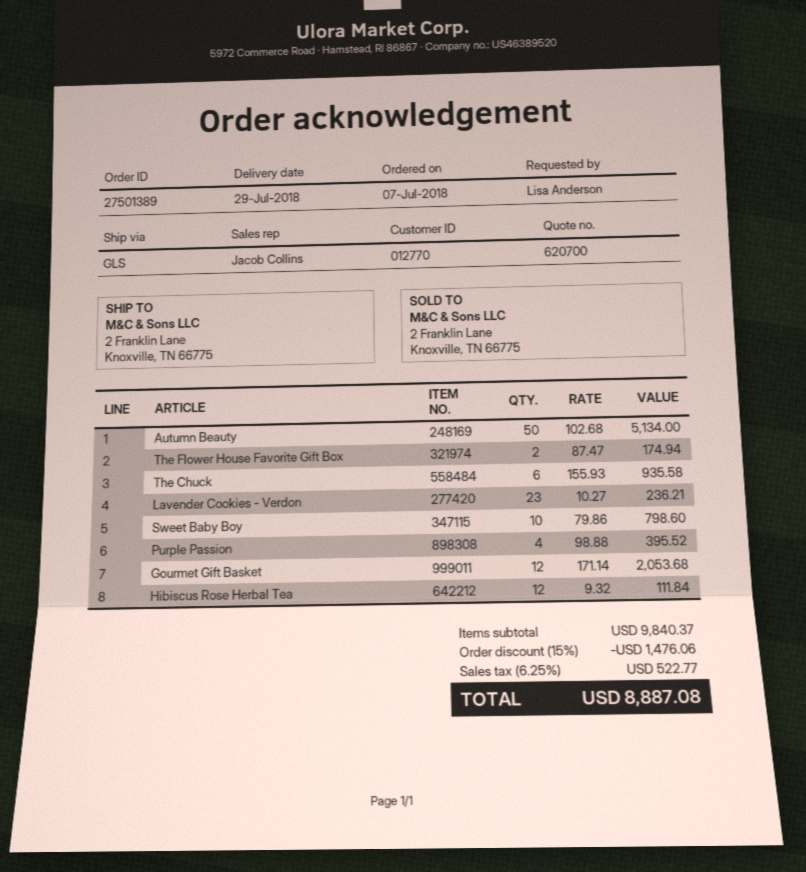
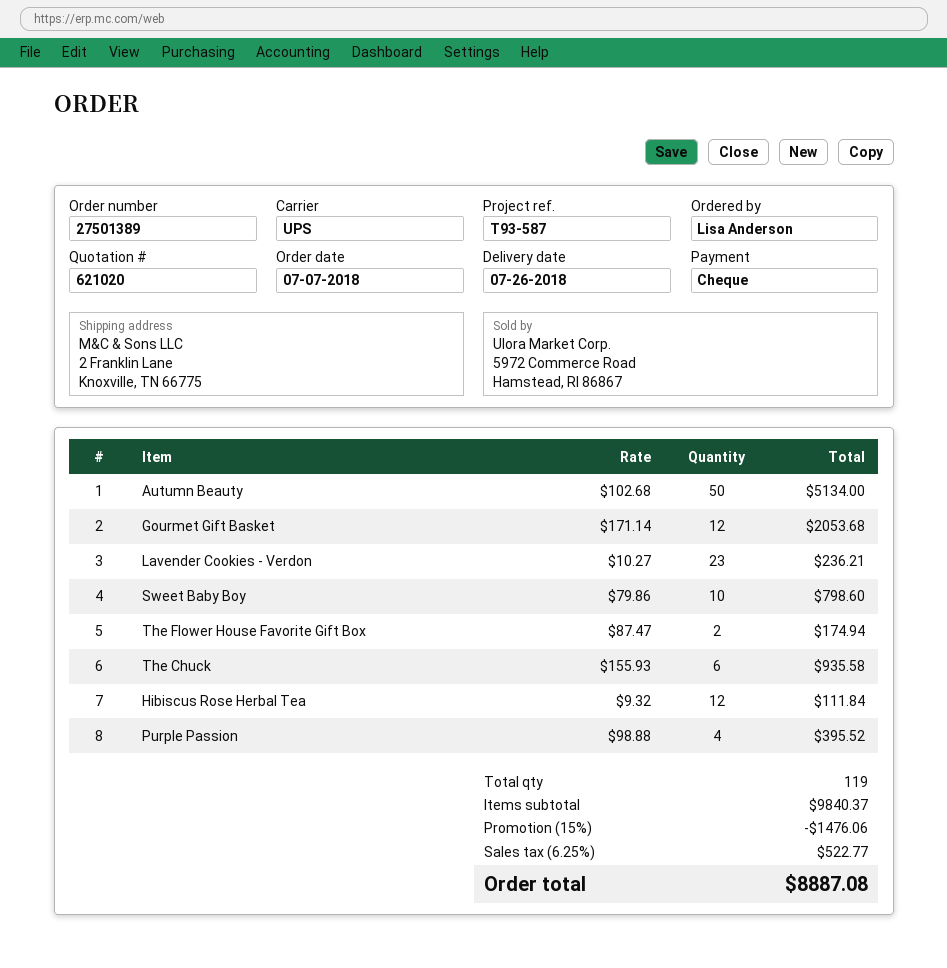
quote number: 620700 -> 621020
delivery date: 2018-07-29 -> 2018-07-26
shipping method: GLS -> UPS

